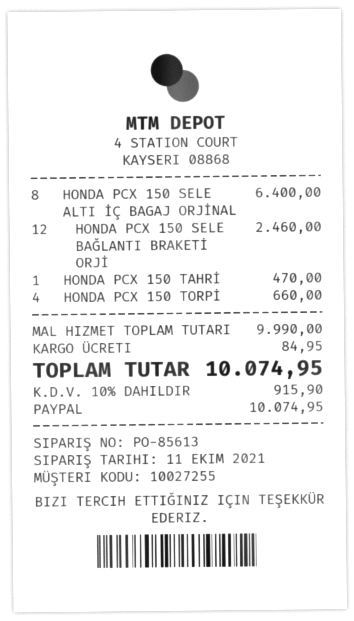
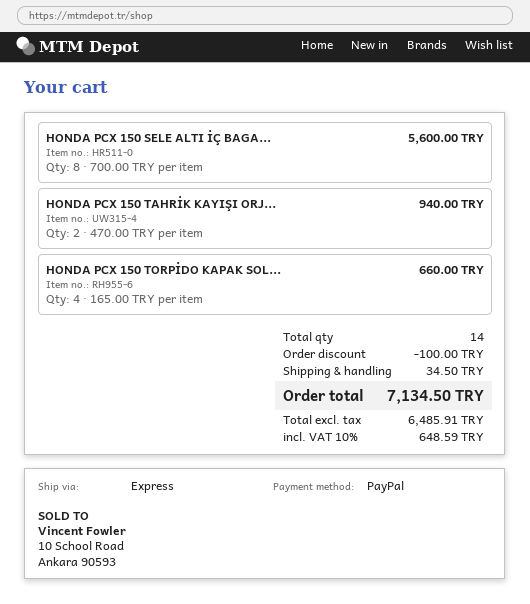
HONDA PCX 150 SELE ALTI İÇ BAGAJ ORJİNAL: 8 for 6400.00 -> 8 for 5600.00
HONDA PCX 150 SELE BAĞLANTI BRAKETİ ORJİ: 12 for 2460.00 -> none
HONDA PCX 150 TAHRİ: 1 for 470.00 -> 2 for 940.00
discount: none -> 100.00
shipping: 84.95 -> 34.50
tax: 10% = 915.90 -> 10% = 648.59
total: 10074.95 -> 7134.50

